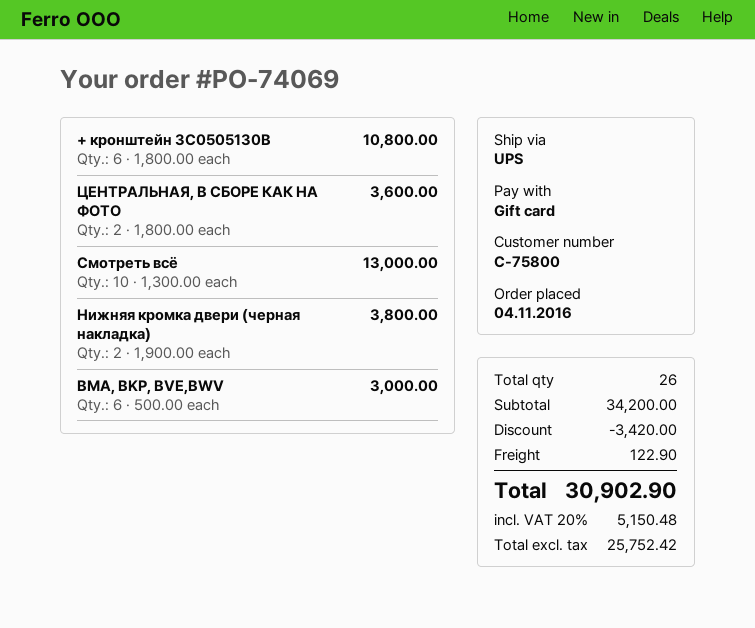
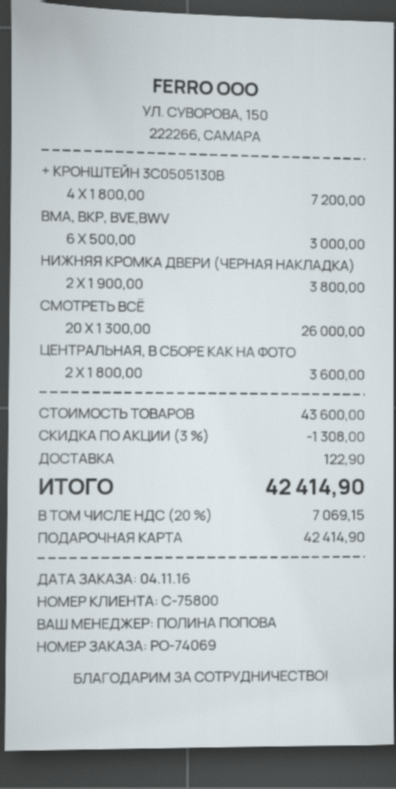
+ кронштейн 3C0505130B: 6 x 1800.00 = 10800.00 -> 4 x 1800.00 = 7200.00
Смотреть всё: 10 x 1300.00 = 13000.00 -> 20 x 1300.00 = 26000.00
subtotal: 34200.00 -> 43600.00
discount: 3420.00 -> 1308.00
tax: 20% = 5150.48 -> 20% = 7069.15
total: 30902.90 -> 42414.90

